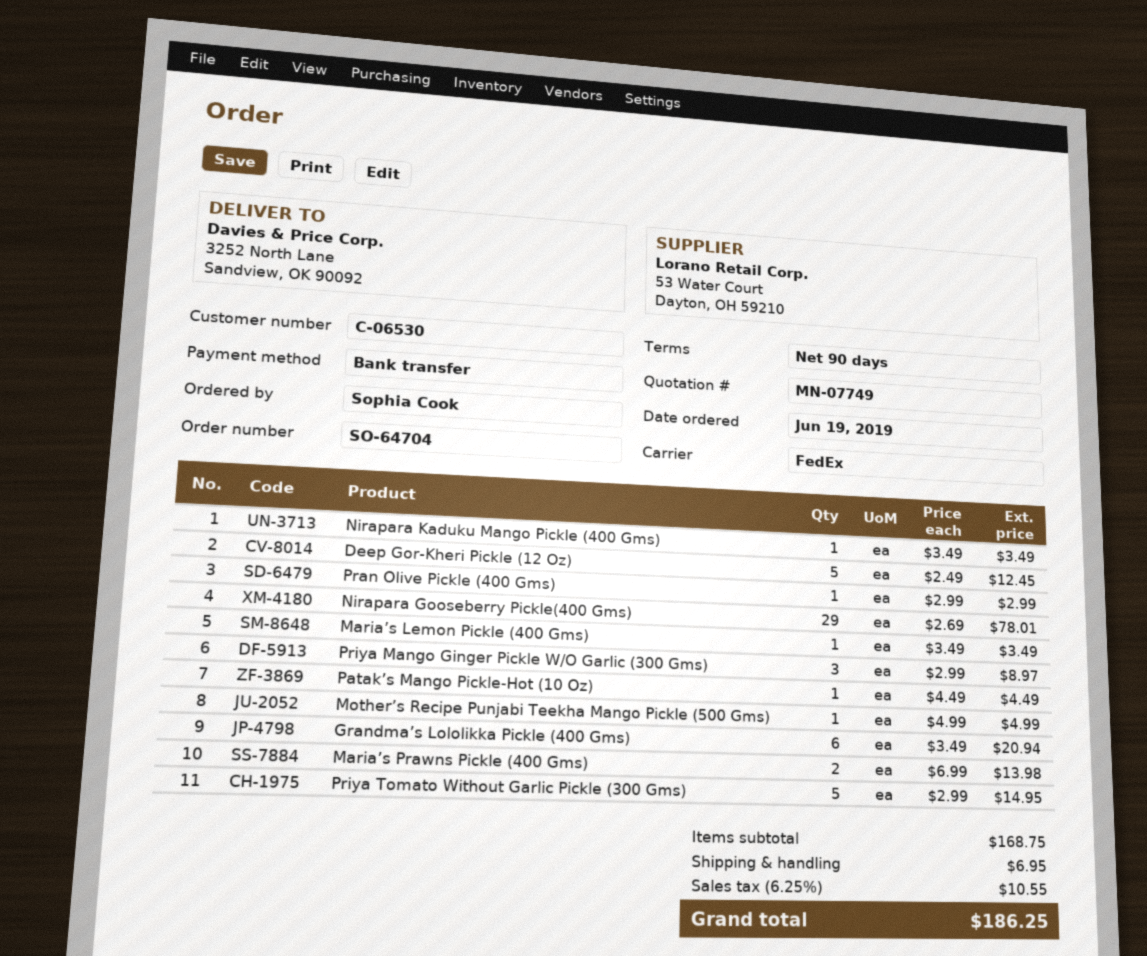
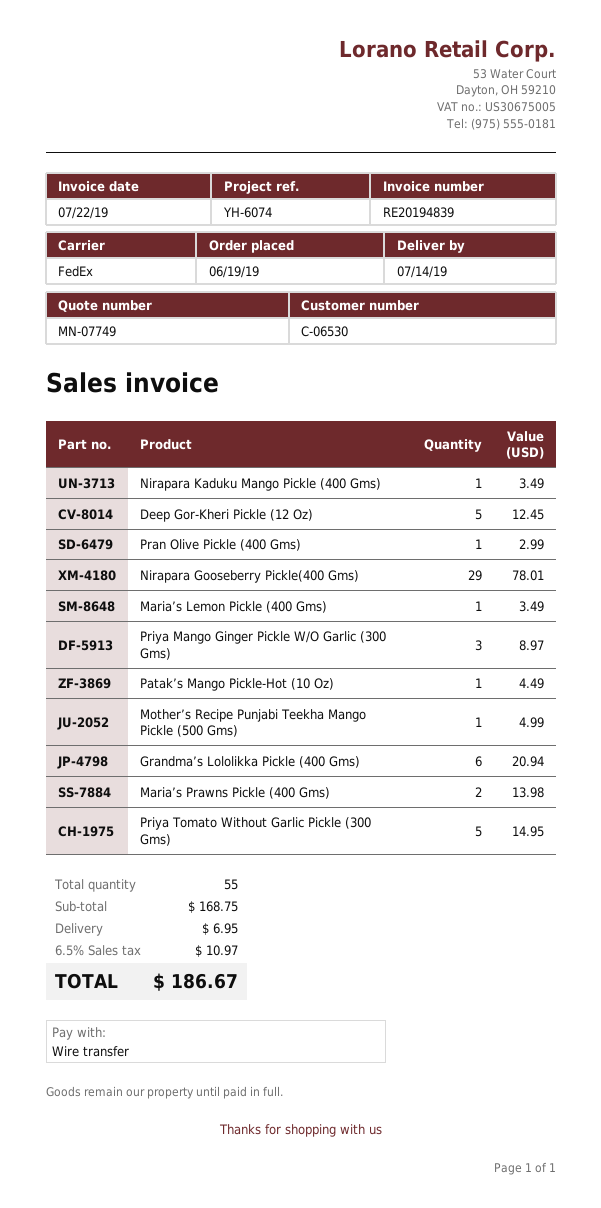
tax: 6.25% = 10.55 -> 6.5% = 10.97
total: 186.25 -> 186.67

